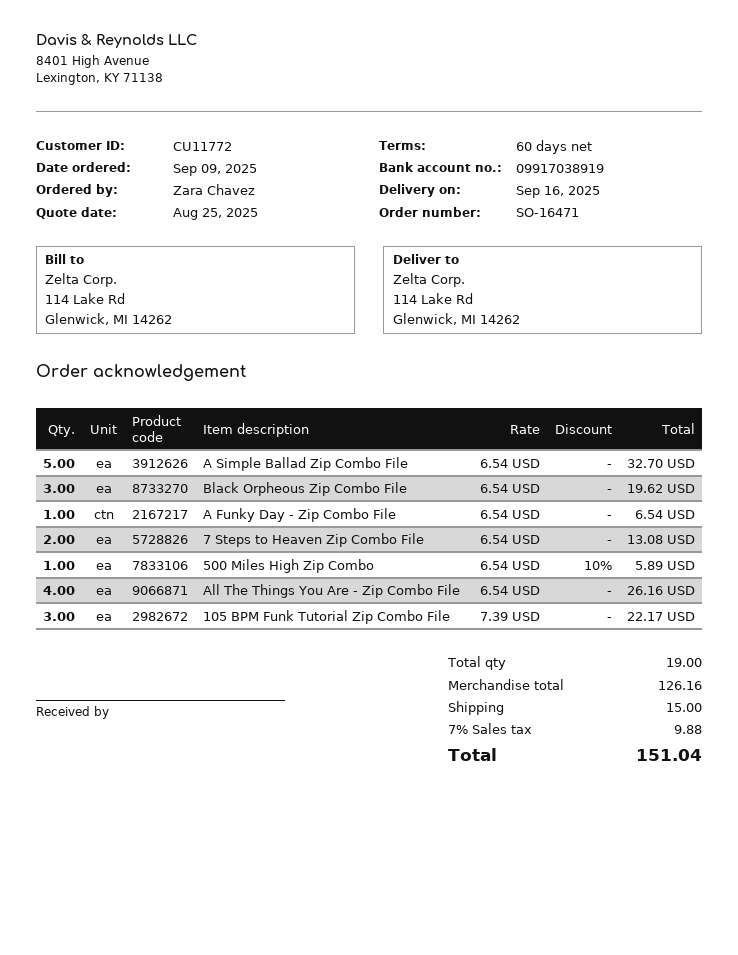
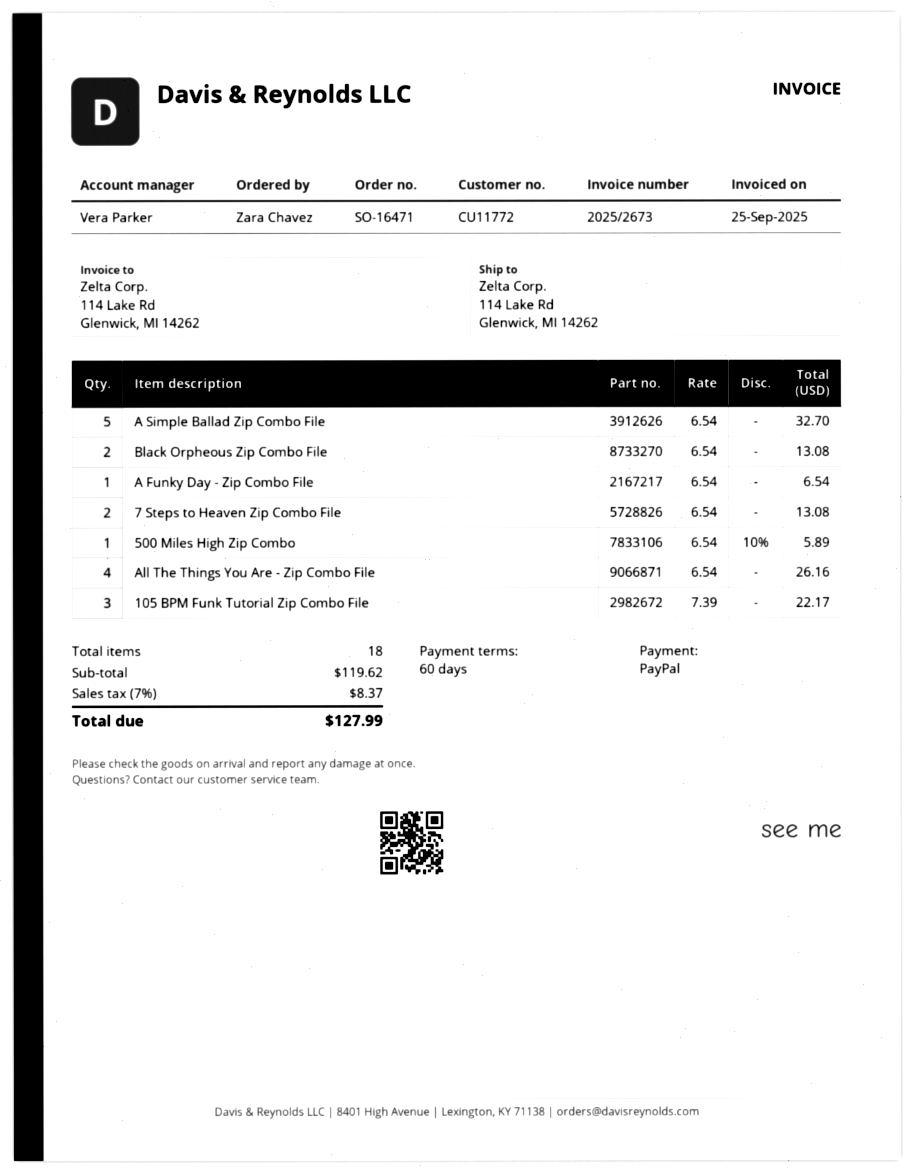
Black Orpheous Zip Combo File: 3 x 6.54 = 19.62 -> 2 x 6.54 = 13.08
total quantity: 19 -> 18
subtotal: 126.16 -> 119.62
shipping: 15.00 -> none
tax: 7% = 9.88 -> 7% = 8.37
total: 151.04 -> 127.99

